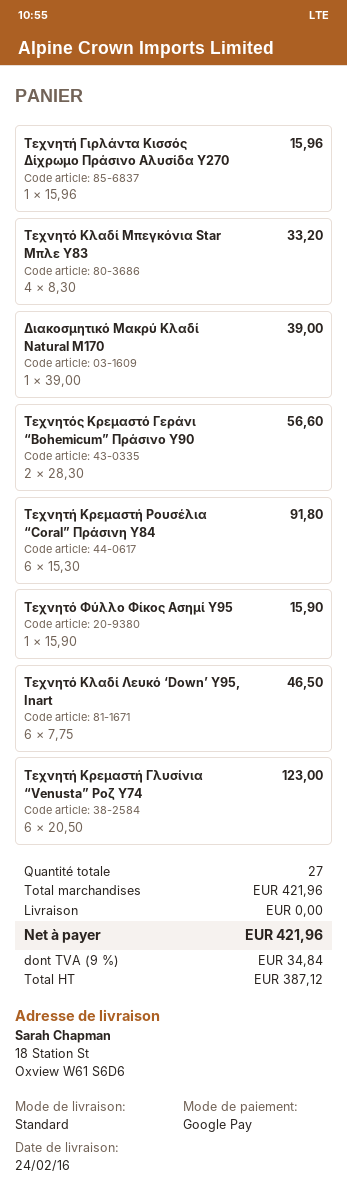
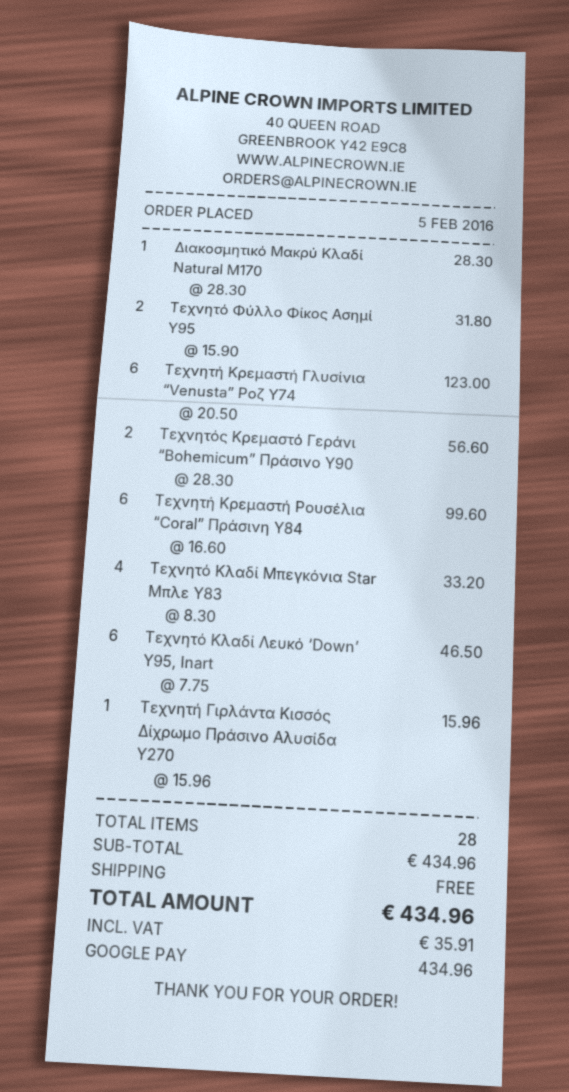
Διακοσμητικό Μακρύ Κλαδί Natural M170: 1 x 39.00 = 39.00 -> 1 x 28.30 = 28.30
Τεχνητή Κρεμαστή Ρουσέλια “Coral” Πράσινη Υ84: 6 x 15.30 = 91.80 -> 6 x 16.60 = 99.60
Τεχνητό Φύλλο Φίκος Ασημί Υ95: 1 x 15.90 = 15.90 -> 2 x 15.90 = 31.80
total quantity: 27 -> 28
subtotal: 421.96 -> 434.96
tax: 34.84 -> 35.91
total: 421.96 -> 434.96

